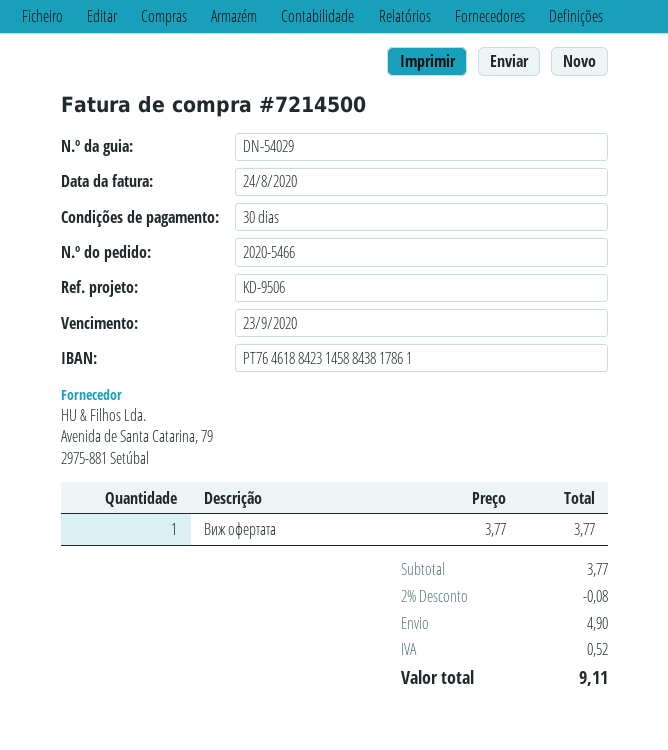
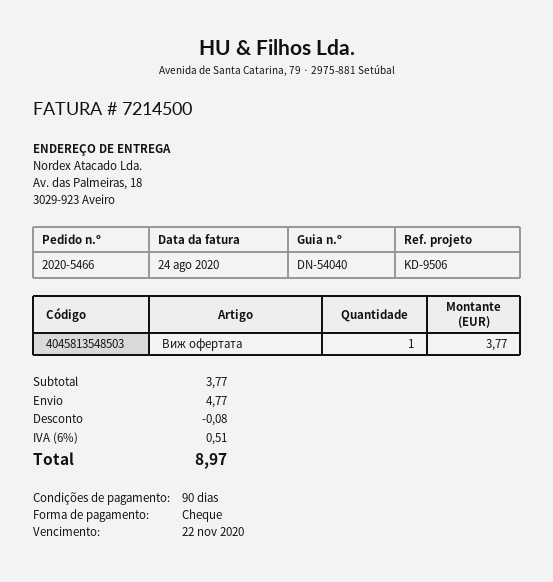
delivery note number: DN-54029 -> DN-54040
payment terms: 30 days -> 90 days
due date: 2020-09-23 -> 2020-11-22
shipping: 4.90 -> 4.77
tax: 0.52 -> 0.51
total: 9.11 -> 8.97

